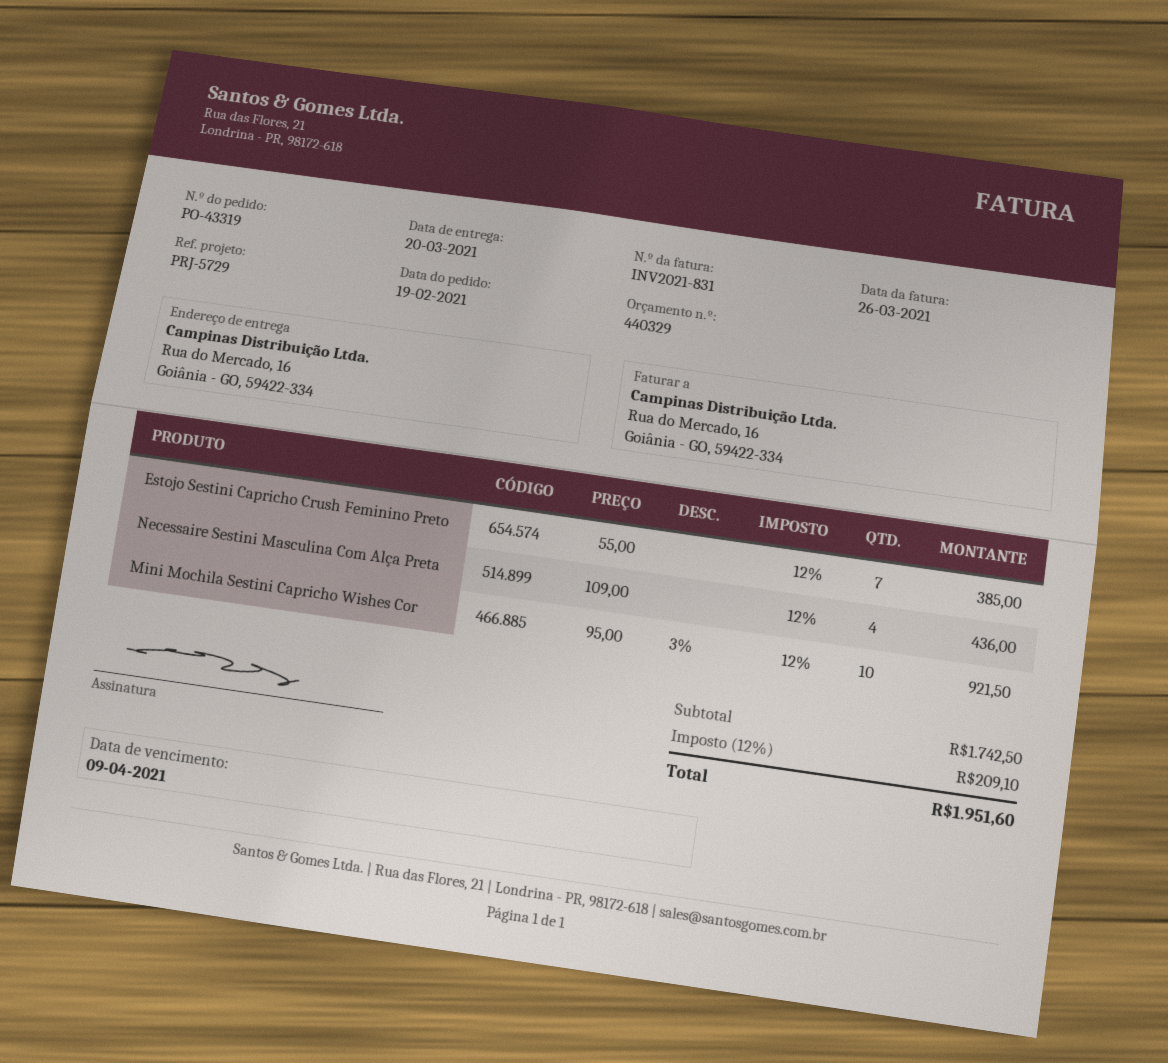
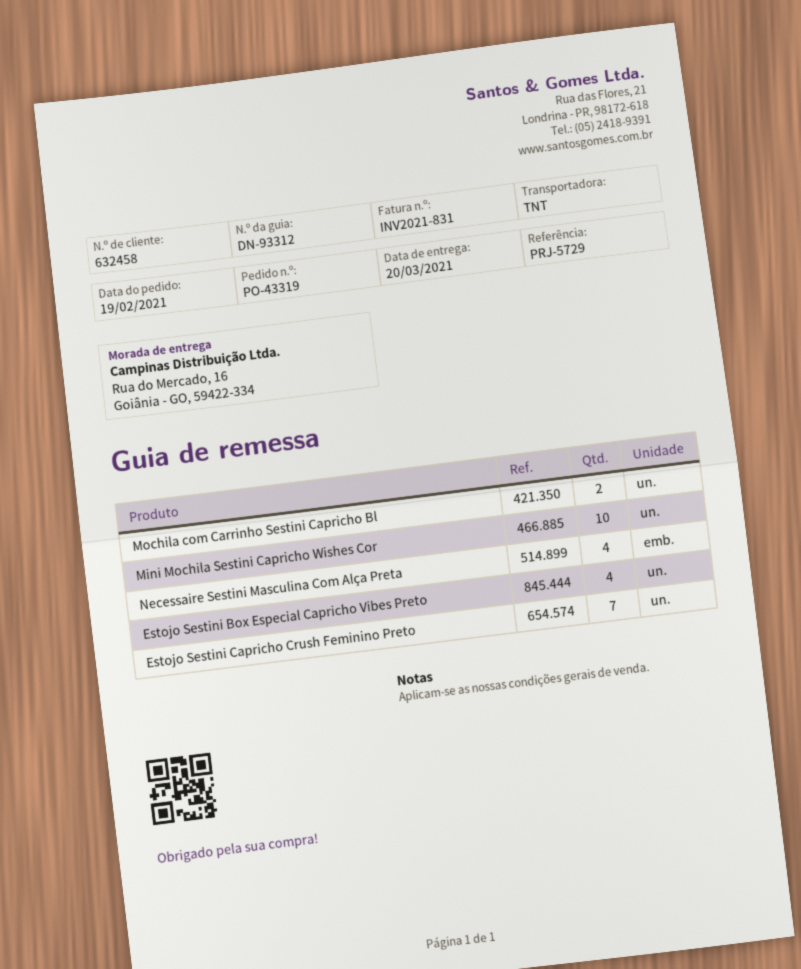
Mochila com Carrinho Sestini Capricho Bl: none -> 2
Estojo Sestini Box Especial Capricho Vibes Preto: none -> 4

